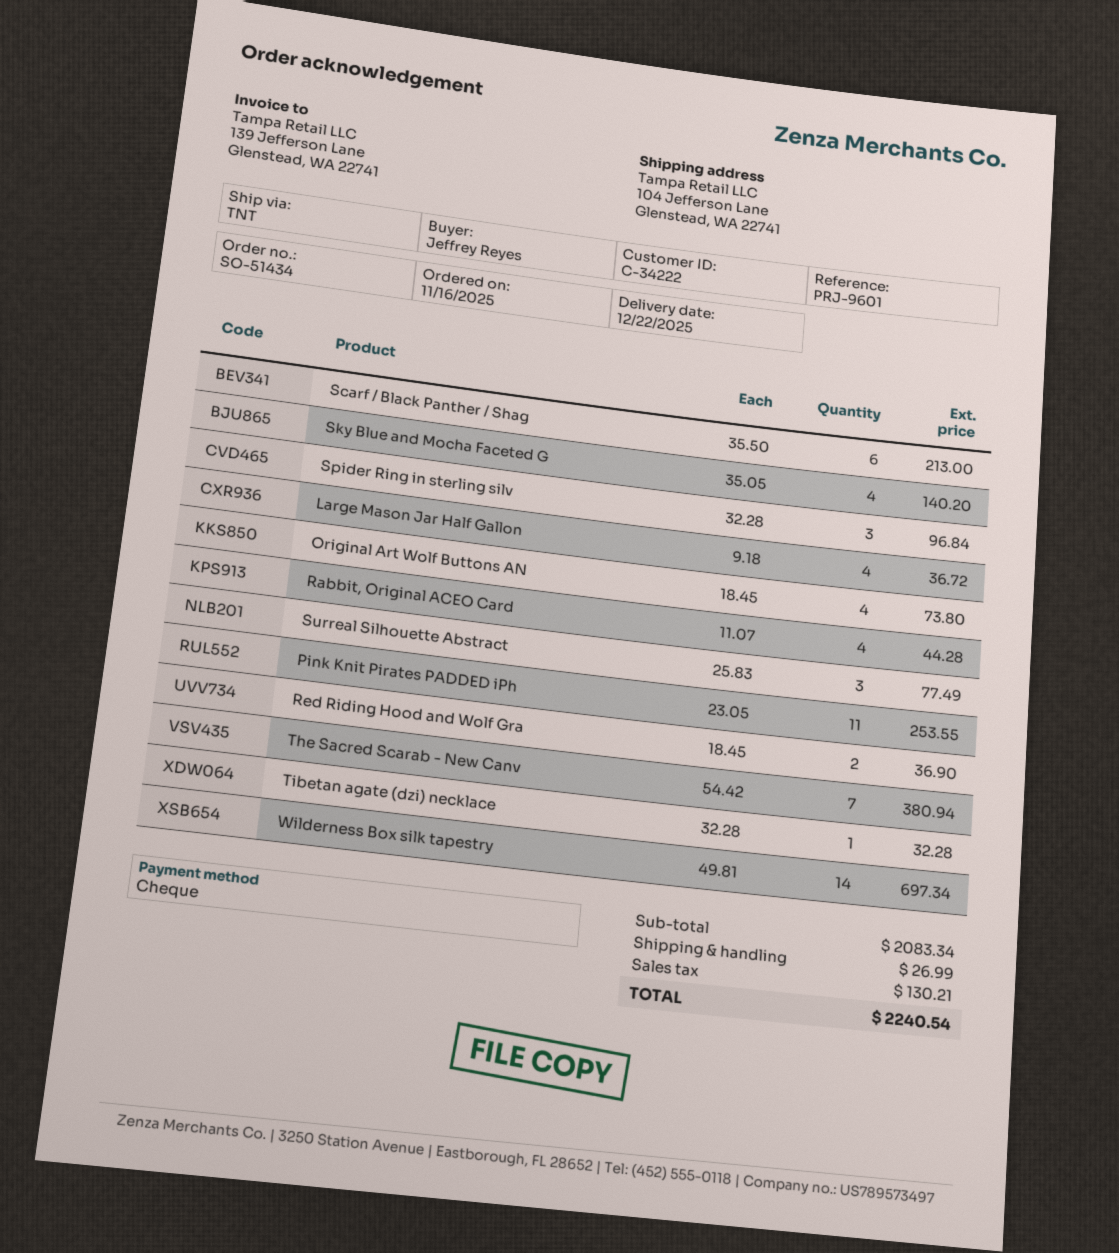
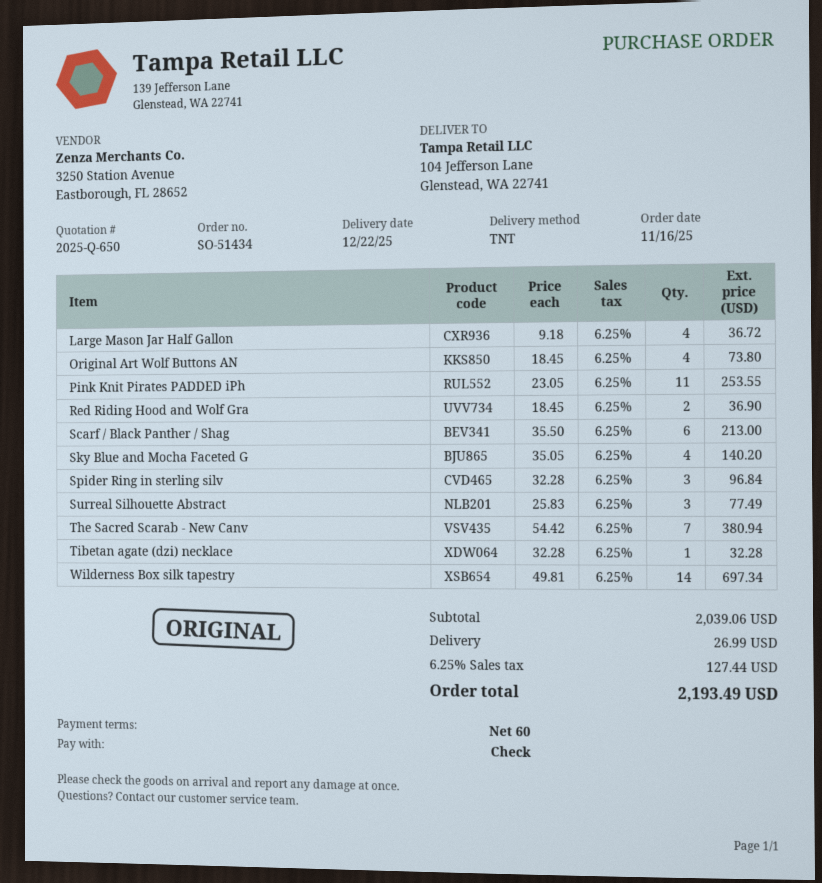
Rabbit, Original ACEO Card: 4 x 11.07 = 44.28 -> none
subtotal: 2083.34 -> 2039.06
tax: 130.21 -> 127.44
total: 2240.54 -> 2193.49

